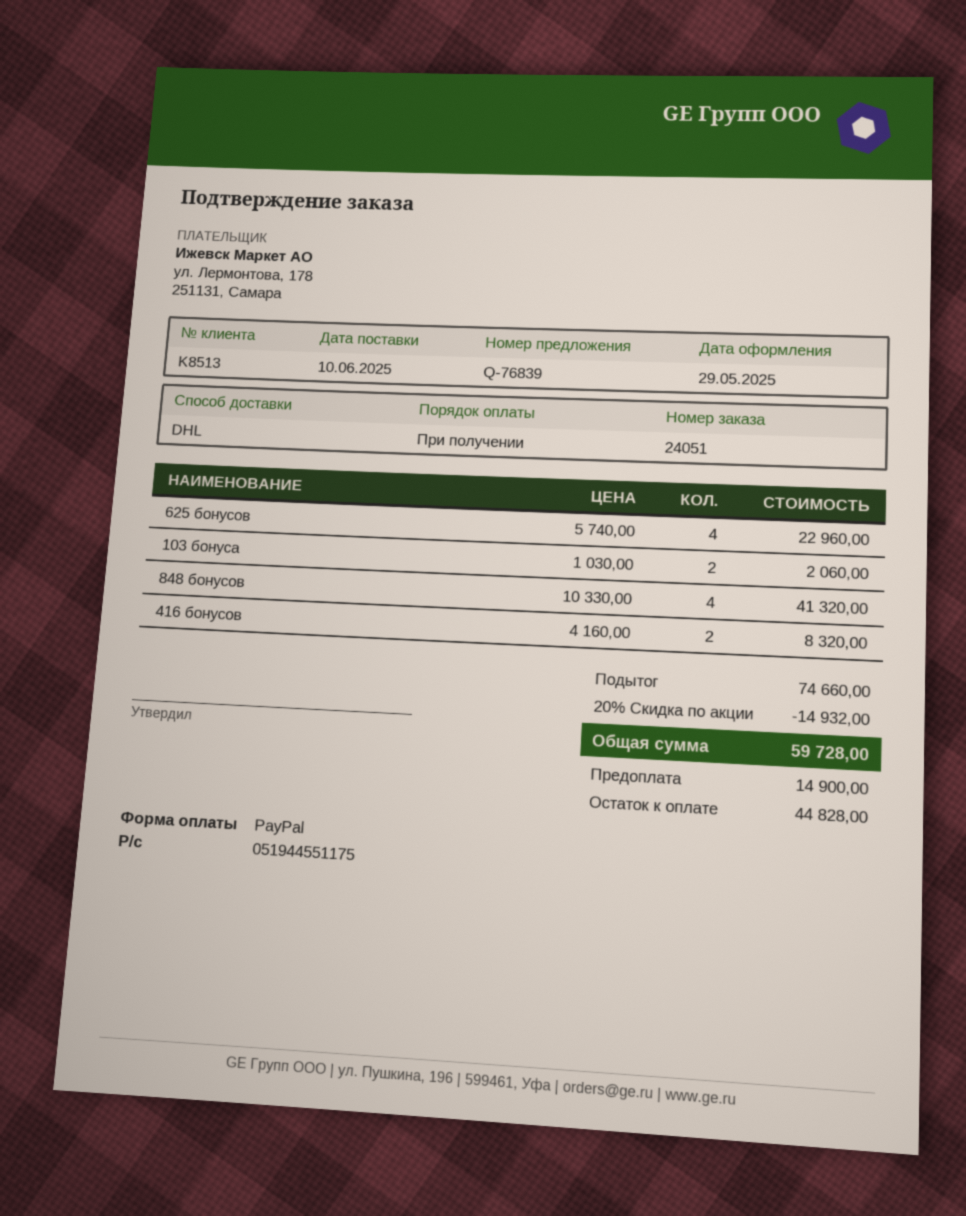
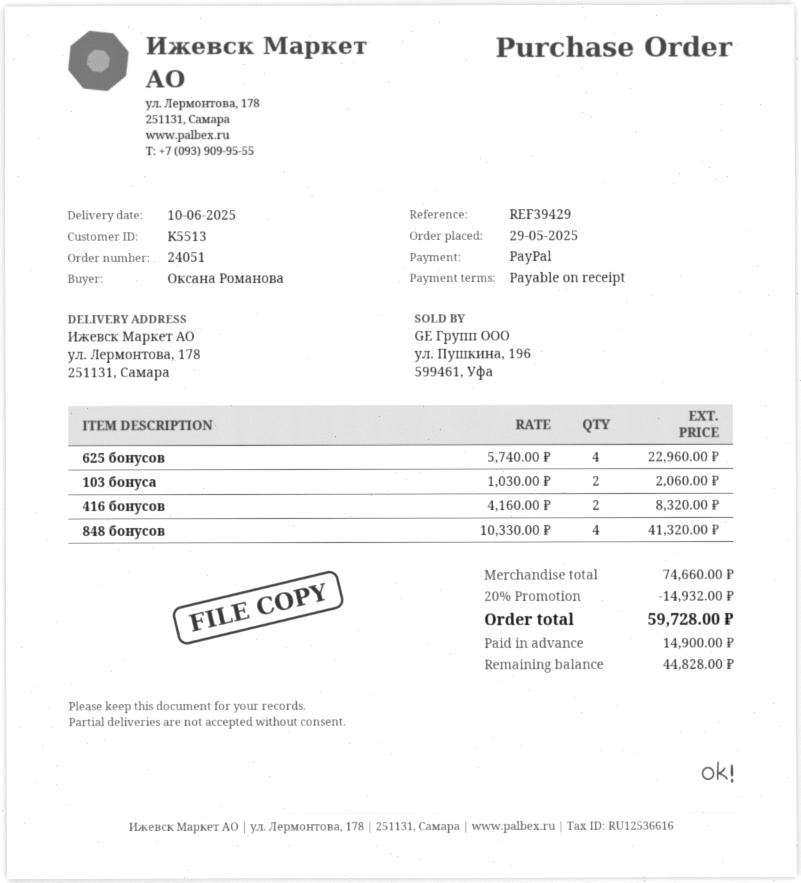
customer number: K8513 -> K5513

